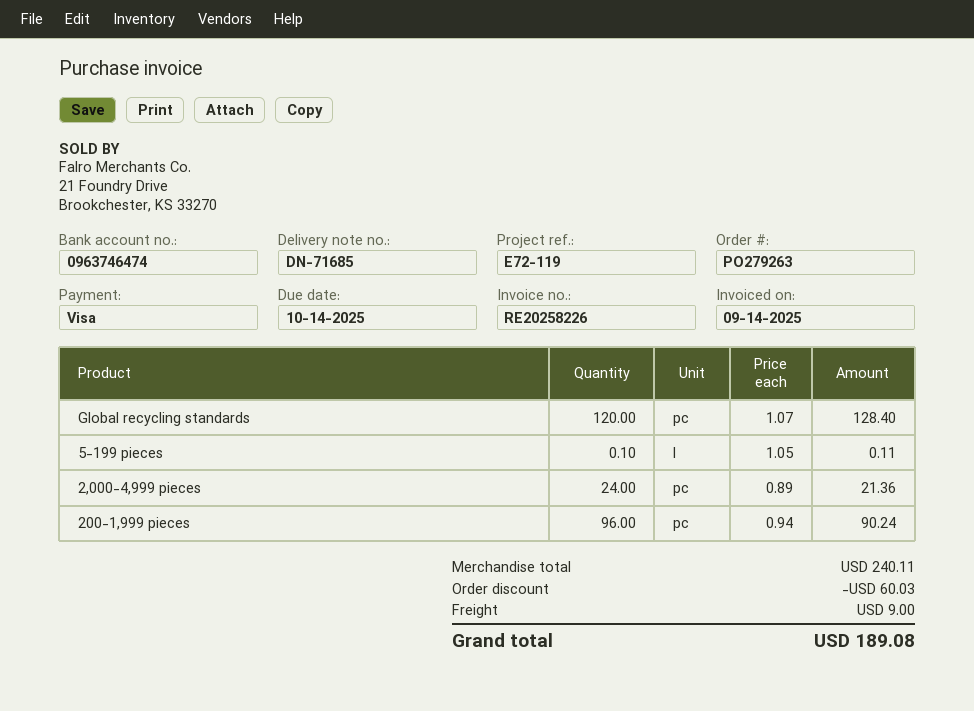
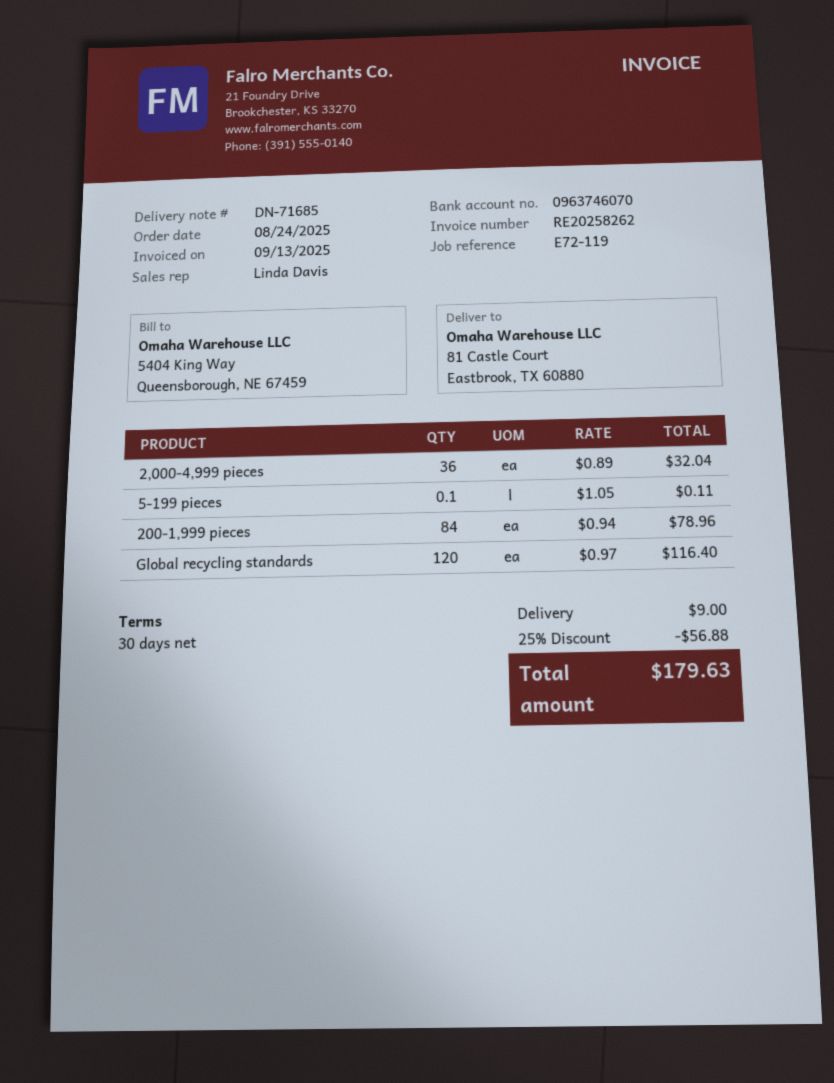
invoice number: RE20258226 -> RE20258262
invoice date: 2025-09-14 -> 2025-09-13
bank account: 0963746474 -> 0963746070
Global recycling standards: 120 x 1.07 = 128.40 -> 120 x 0.97 = 116.40
2,000-4,999 pieces: 24 x 0.89 = 21.36 -> 36 x 0.89 = 32.04
200-1,999 pieces: 96 x 0.94 = 90.24 -> 84 x 0.94 = 78.96
discount: 60.03 -> 56.88
total: 189.08 -> 179.63

